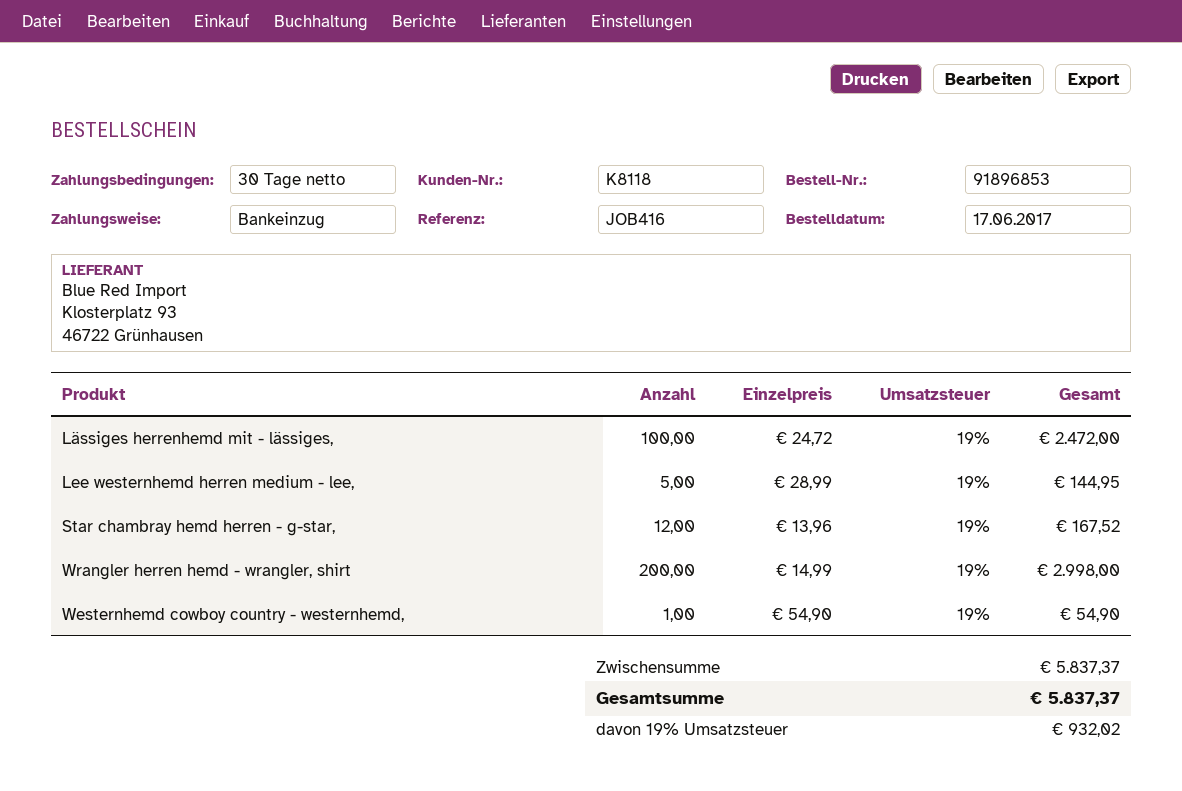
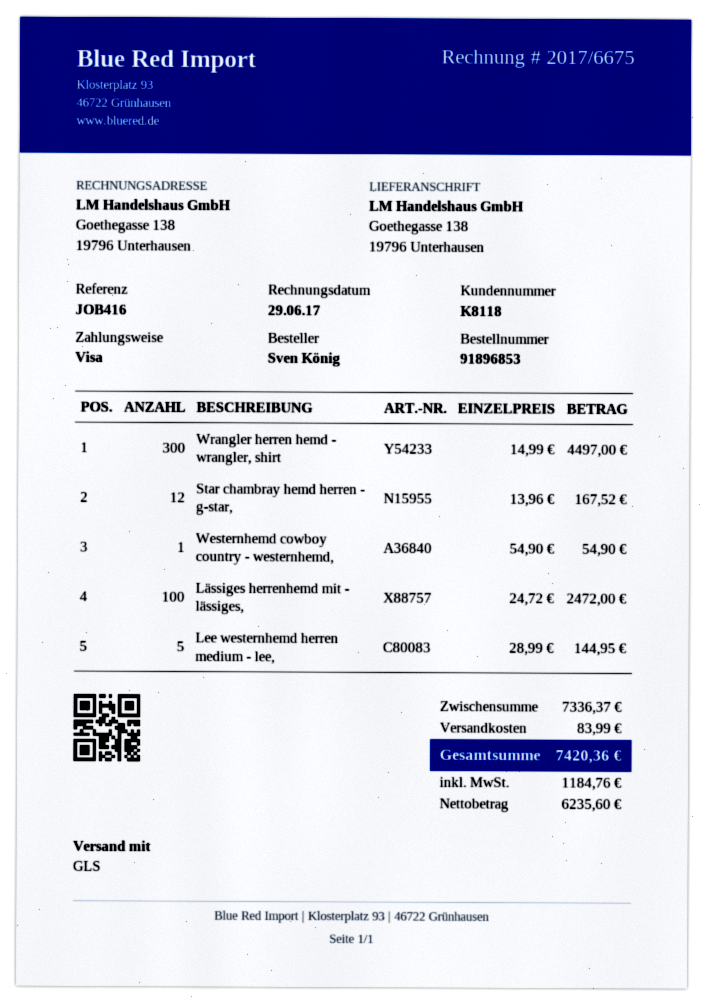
payment method: direct debit -> Visa
Wrangler herren hemd - wrangler, shirt: 200 x 14.99 = 2998.00 -> 300 x 14.99 = 4497.00
subtotal: 5837.37 -> 7336.37
shipping: none -> 83.99
tax: 932.02 -> 1184.76
total: 5837.37 -> 7420.36

